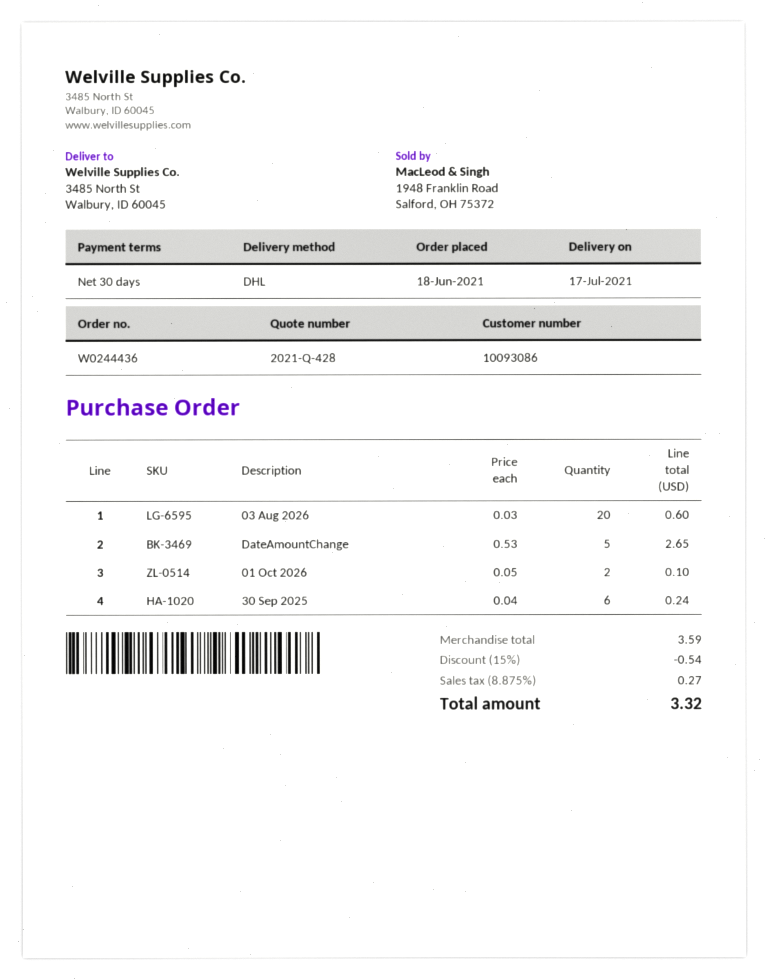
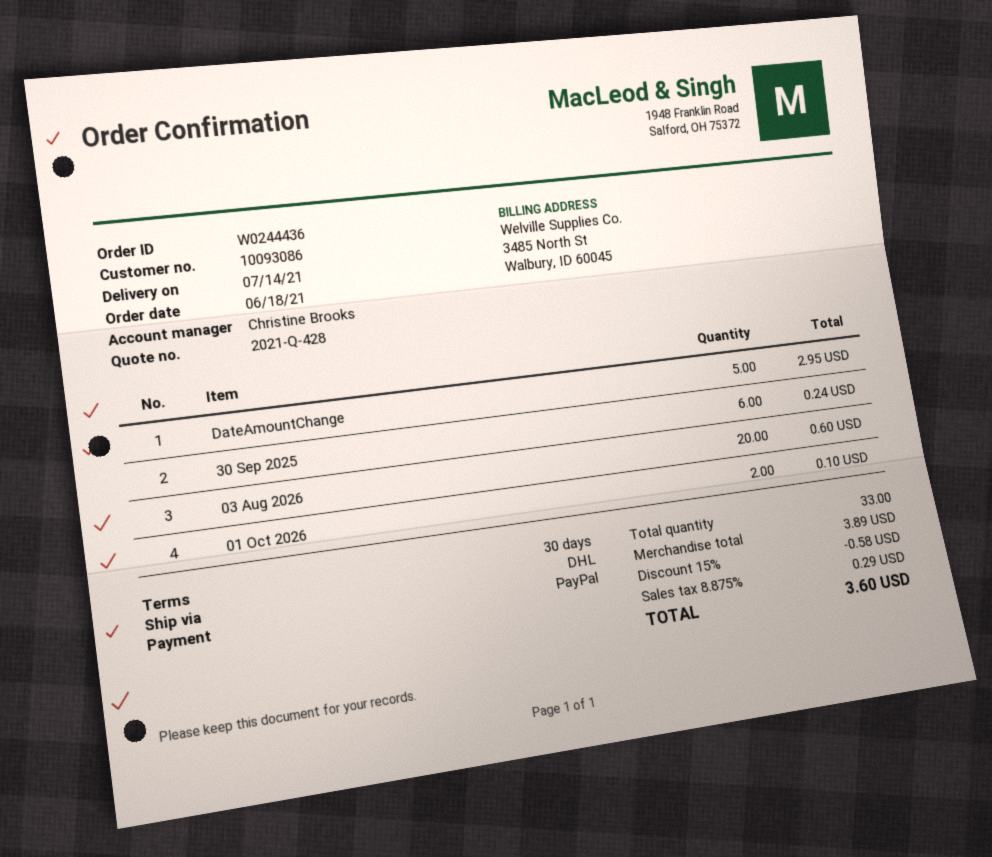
delivery date: 2021-07-17 -> 2021-07-14
DateAmountChange: 5 for 2.65 -> 5 for 2.95
subtotal: 3.59 -> 3.89
discount: 15% = 0.54 -> 15% = 0.58
tax: 8.875% = 0.27 -> 8.875% = 0.29
total: 3.32 -> 3.60

